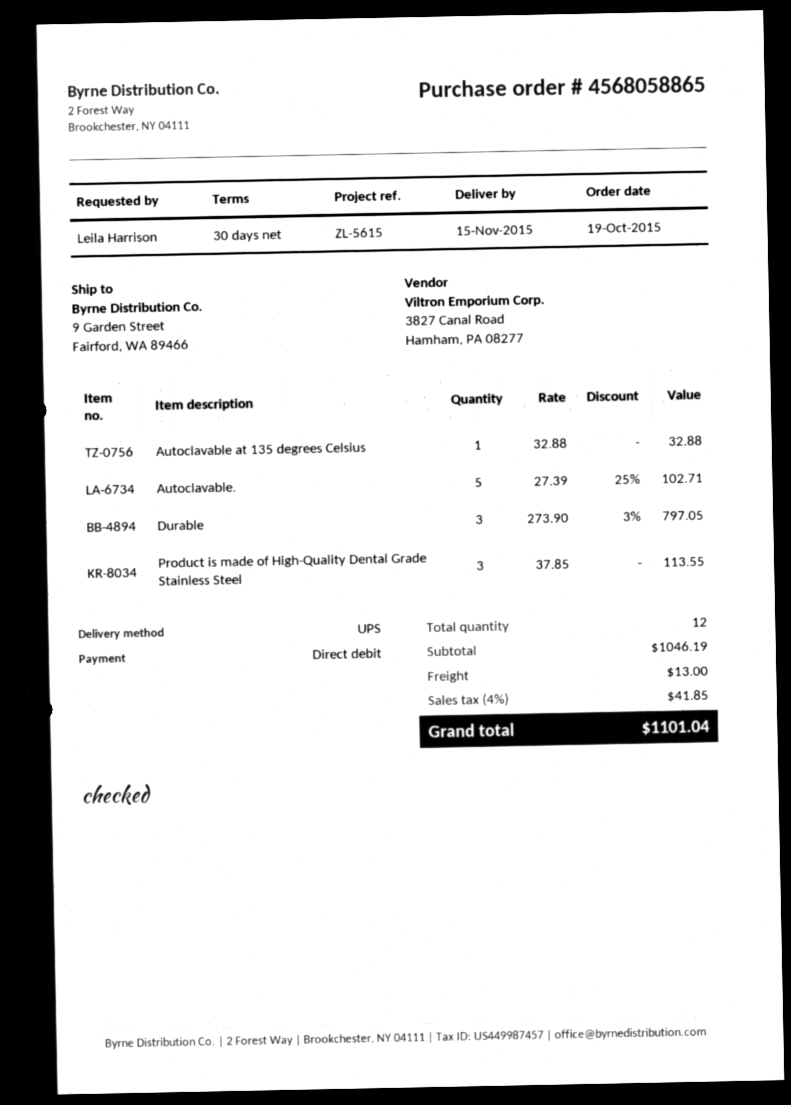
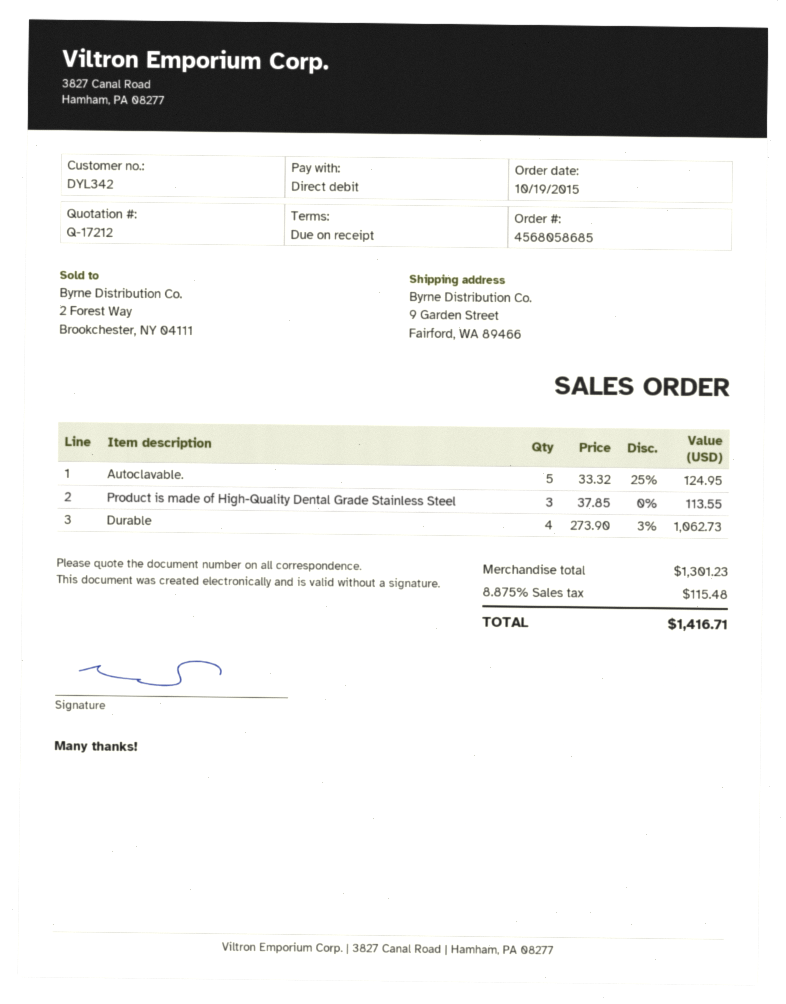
order number: 4568058865 -> 4568058685
payment terms: 30 days -> on receipt
Autoclavable at 135 degrees Celsius: 1 x 32.88 = 32.88 -> none
Autoclavable.: 5 x 27.39 - 25% = 102.71 -> 5 x 33.32 - 25% = 124.95
Durable: 3 x 273.90 - 3% = 797.05 -> 4 x 273.90 - 3% = 1062.73
subtotal: 1046.19 -> 1301.23
shipping: 13.00 -> none
tax: 4% = 41.85 -> 8.875% = 115.48
total: 1101.04 -> 1416.71

